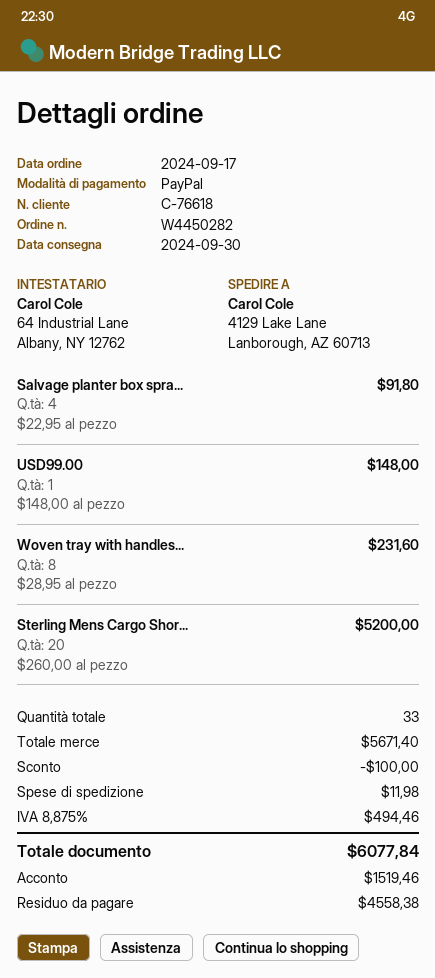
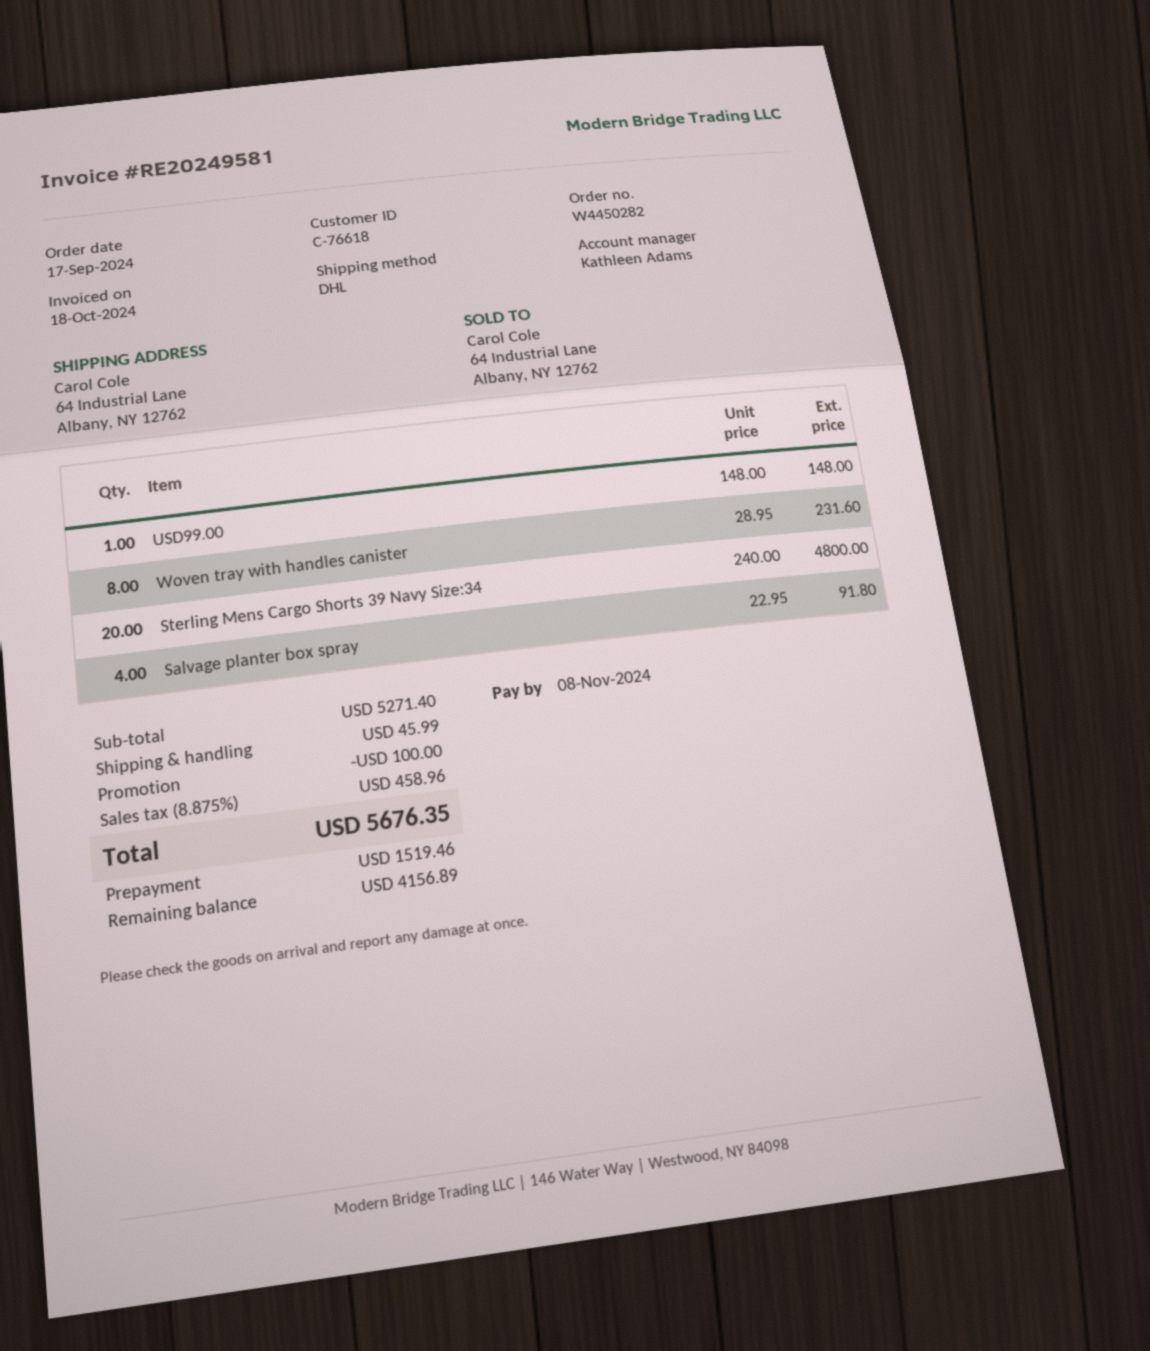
ship to: 4129 Lake Lane, Lanborough, AZ 60713 -> 64 Industrial Lane, Albany, NY 12762
Sterling Mens Cargo Shor...: 20 x 260.00 = 5200.00 -> 20 x 240.00 = 4800.00
subtotal: 5671.40 -> 5271.40
shipping: 11.98 -> 45.99
tax: 8.875% = 494.46 -> 8.875% = 458.96
total: 6077.84 -> 5676.35
balance: 4558.38 -> 4156.89

